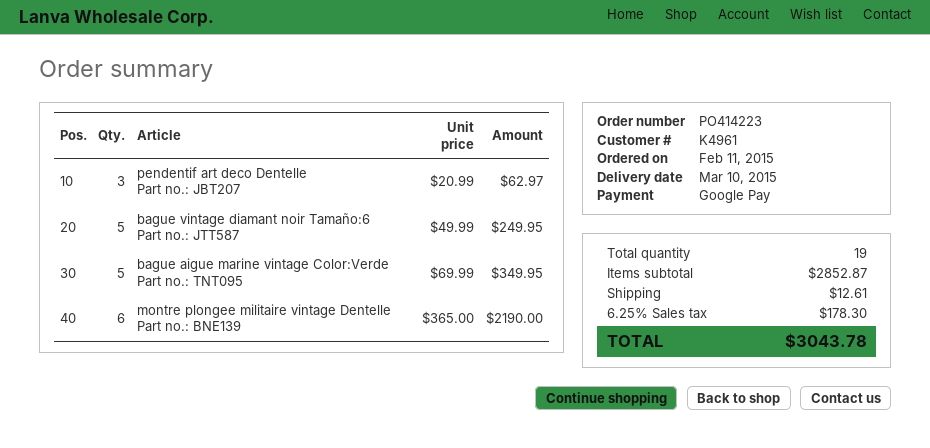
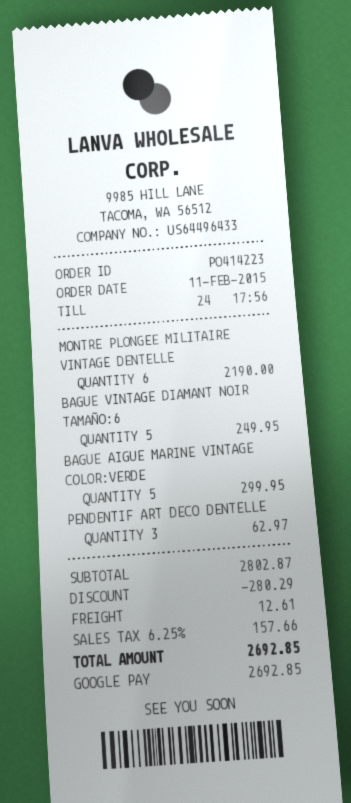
bague aigue marine vintage Color:Verde: 5 for 349.95 -> 5 for 299.95
subtotal: 2852.87 -> 2802.87
discount: none -> 280.29
tax: 6.25% = 178.30 -> 6.25% = 157.66
total: 3043.78 -> 2692.85

